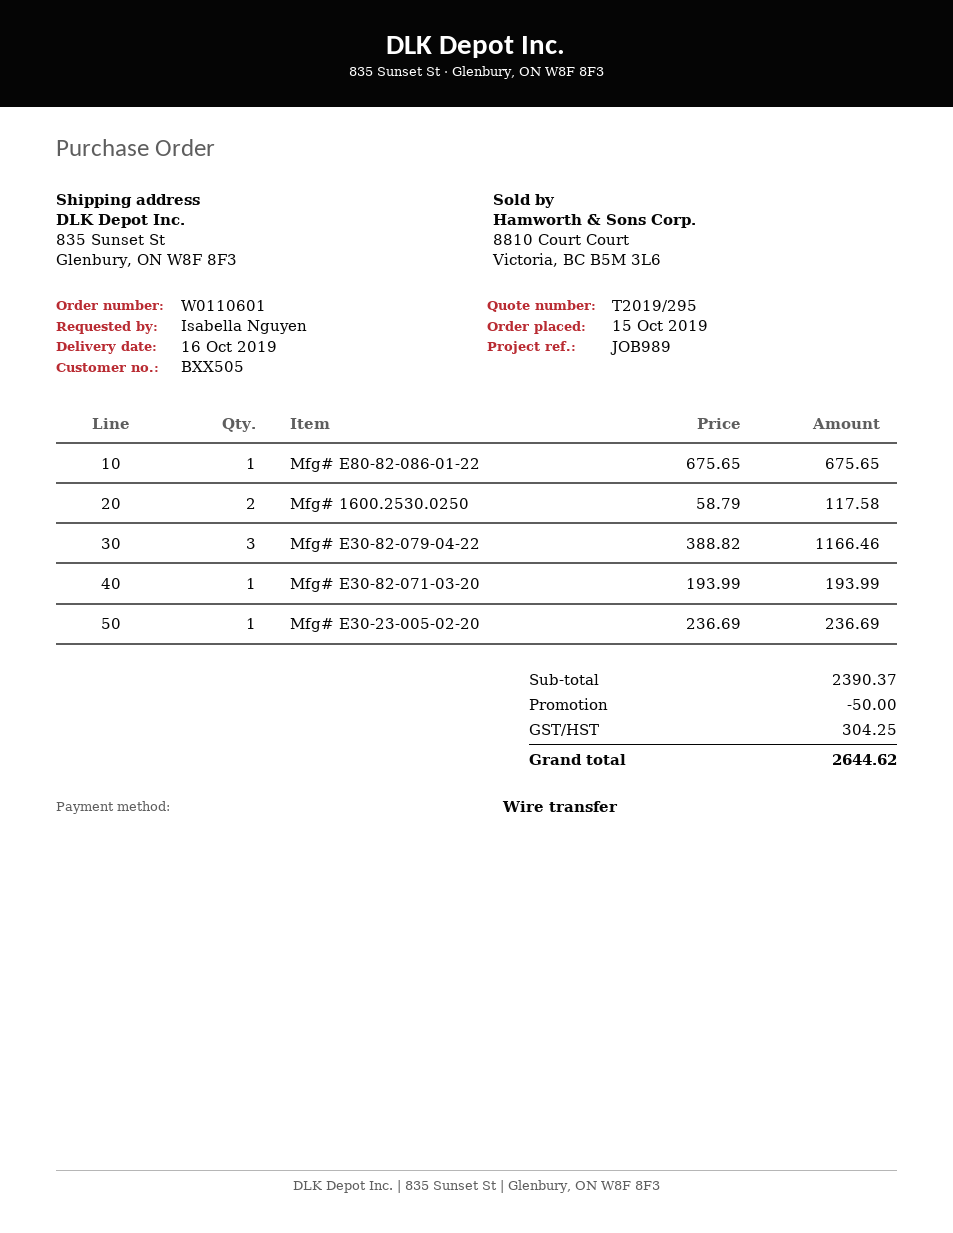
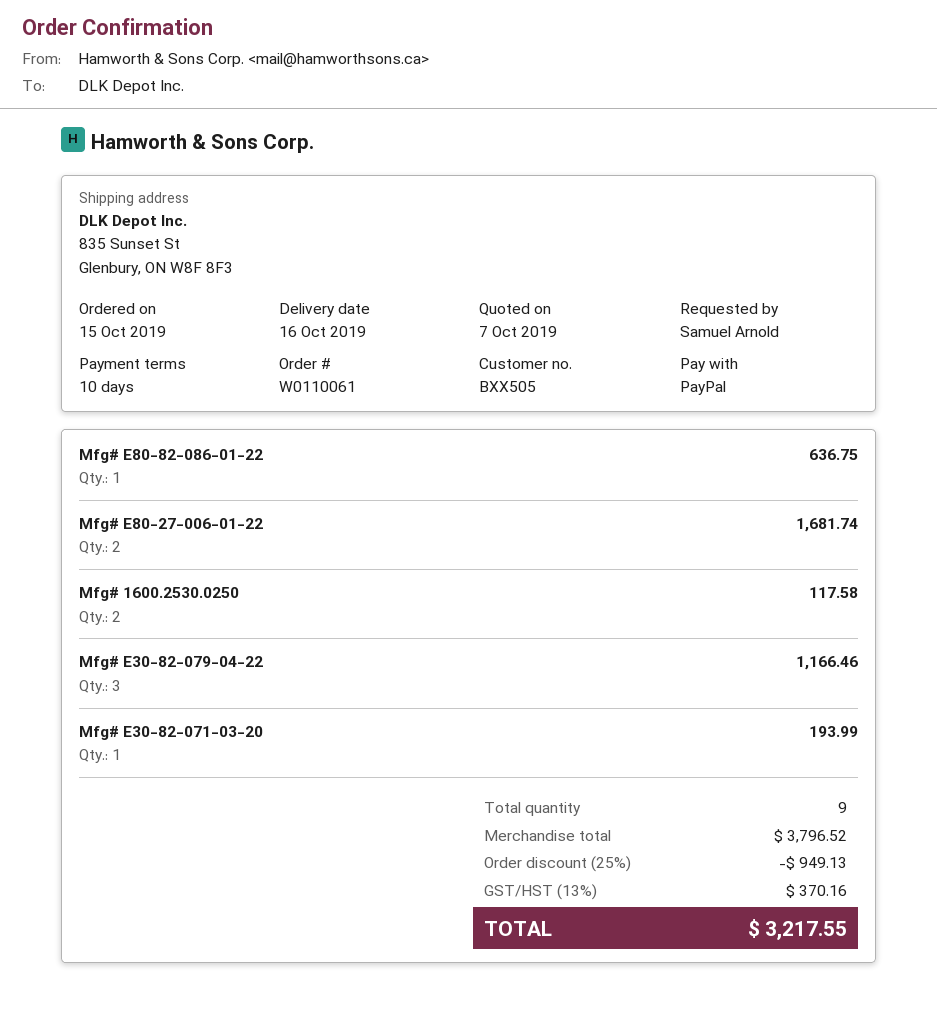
order number: W0110601 -> W0110061
ordered by: Isabella Nguyen -> Samuel Arnold
payment method: bank transfer -> PayPal
Mfg# E80-82-086-01-22: 1 for 675.65 -> 1 for 636.75
Mfg# E30-23-005-02-20: 1 for 236.69 -> none
Mfg# E80-27-006-01-22: none -> 2 for 1681.74
subtotal: 2390.37 -> 3796.52
discount: 50.00 -> 949.13
tax: 304.25 -> 370.16
total: 2644.62 -> 3217.55

